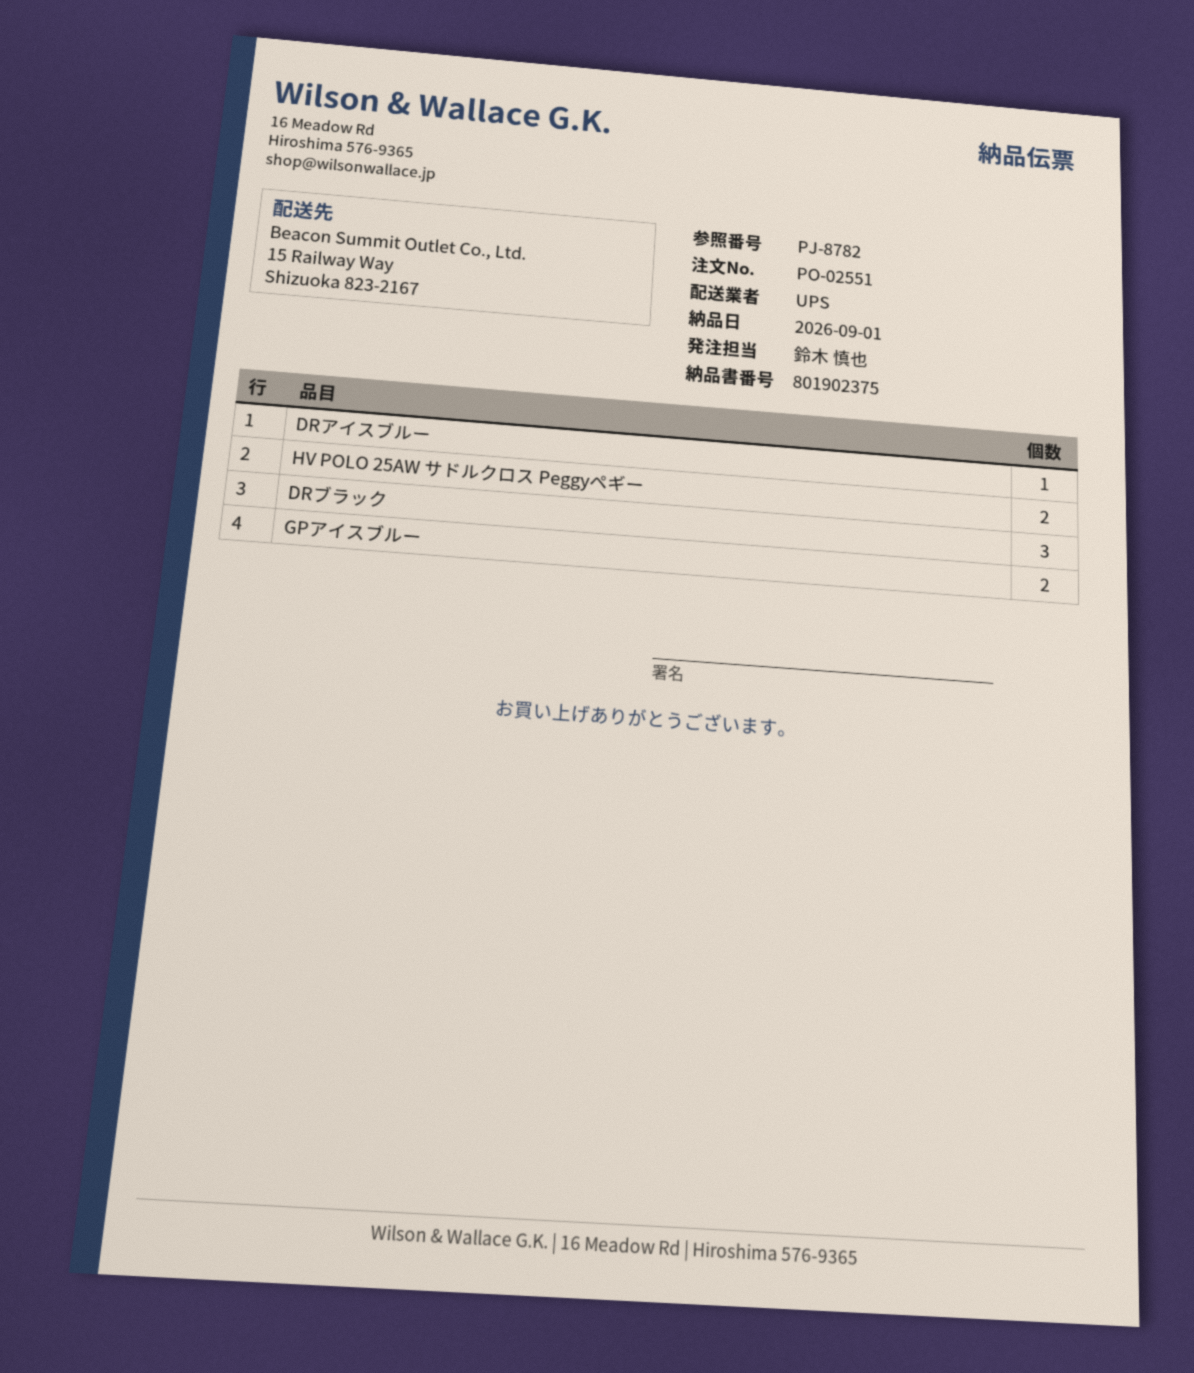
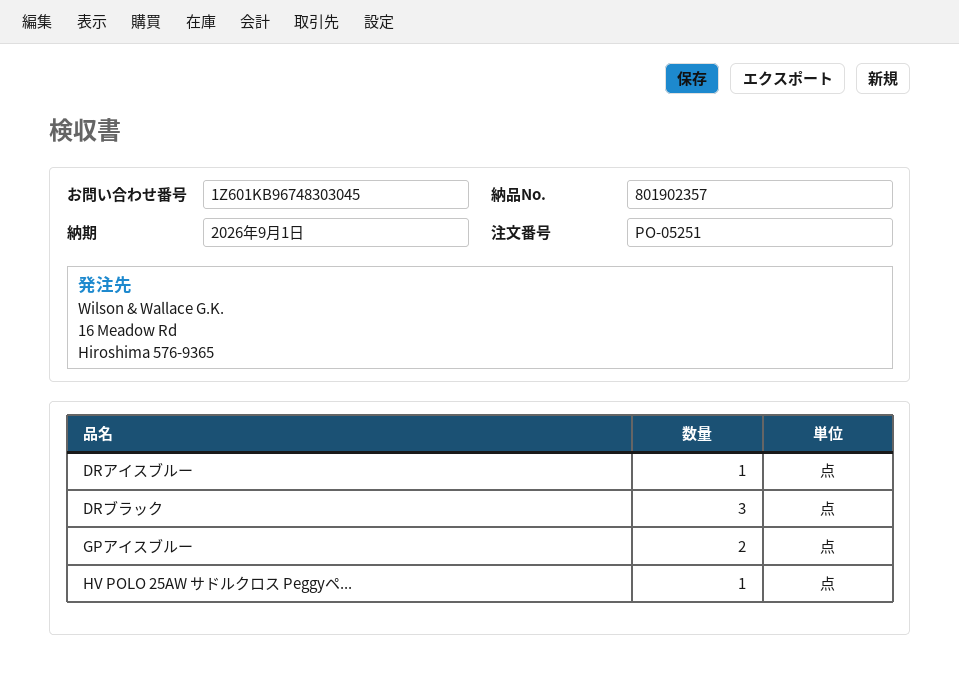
order number: PO-02551 -> PO-05251
delivery note number: 801902375 -> 801902357
HV POLO 25AW サドルクロス Peggyペギー: 2 -> 1

